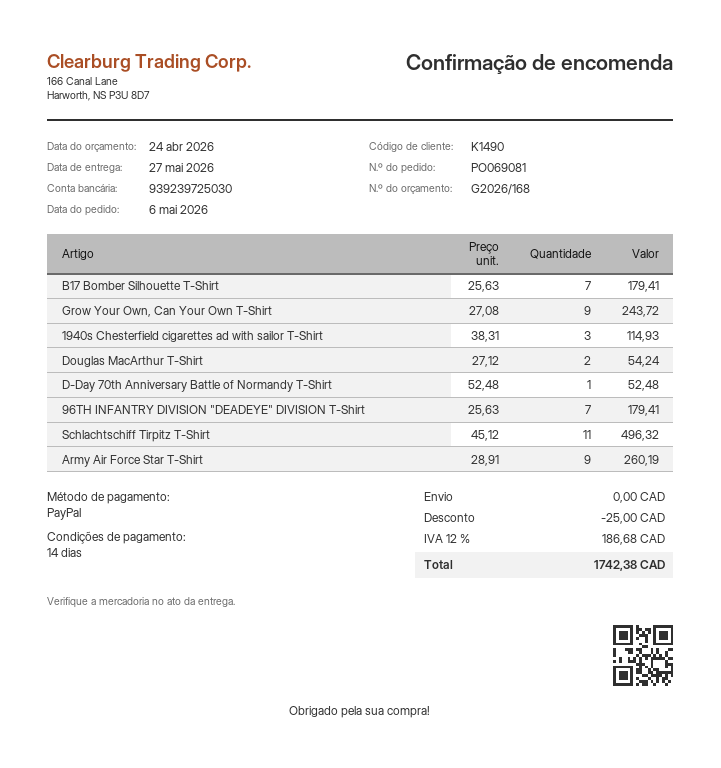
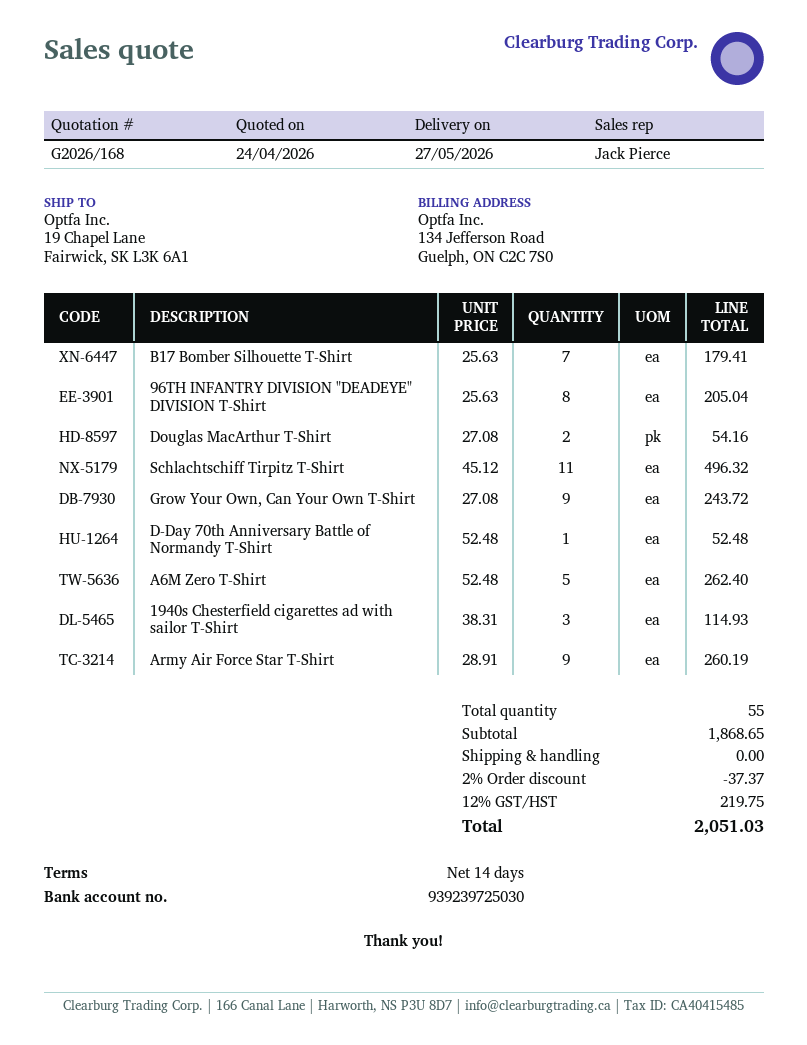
Douglas MacArthur T-Shirt: 2 x 27.12 = 54.24 -> 2 x 27.08 = 54.16
96TH INFANTRY DIVISION "DEADEYE" DIVISION T-Shirt: 7 x 25.63 = 179.41 -> 8 x 25.63 = 205.04
A6M Zero T-Shirt: none -> 5 x 52.48 = 262.40
discount: 25.00 -> 37.37
tax: 12% = 186.68 -> 12% = 219.75
total: 1742.38 -> 2051.03

